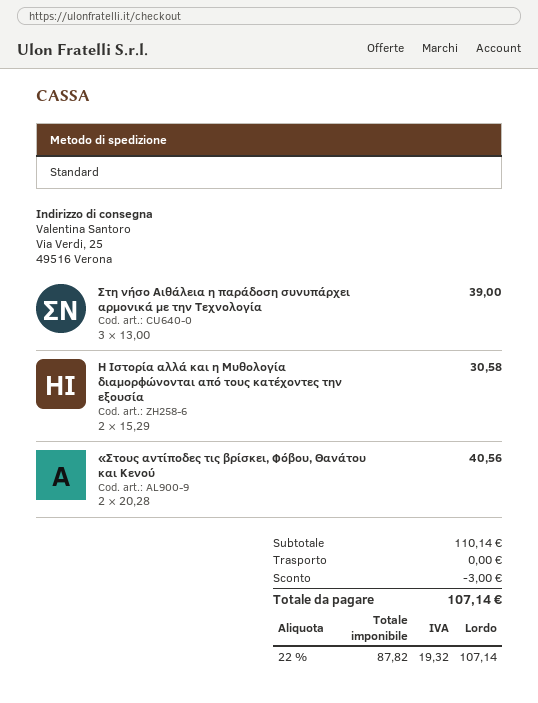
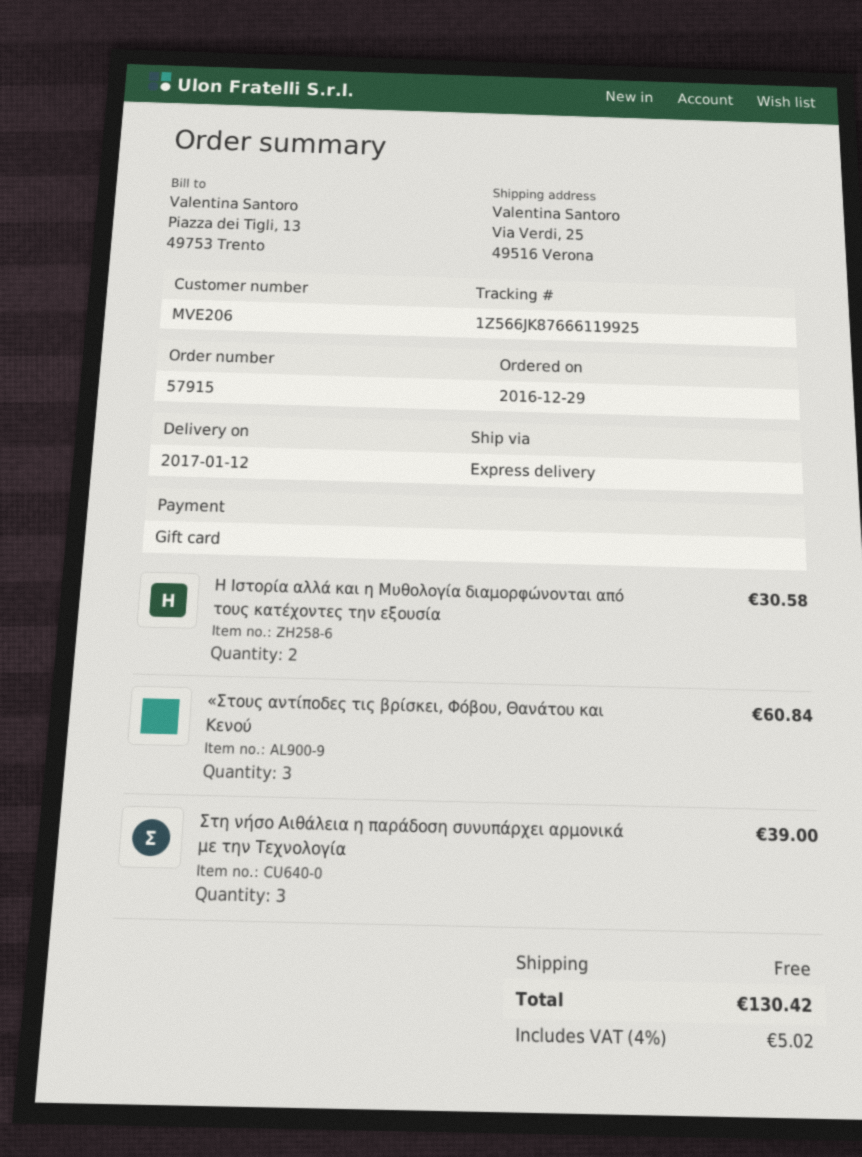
shipping method: standard -> express
«Στους αντίποδες τις βρίσκει, Φόβου, Θανάτου και Κενού: 2 for 40.56 -> 3 for 60.84
discount: 3.00 -> none
tax: 22% = 19.32 -> 4% = 5.02
total: 107.14 -> 130.42

